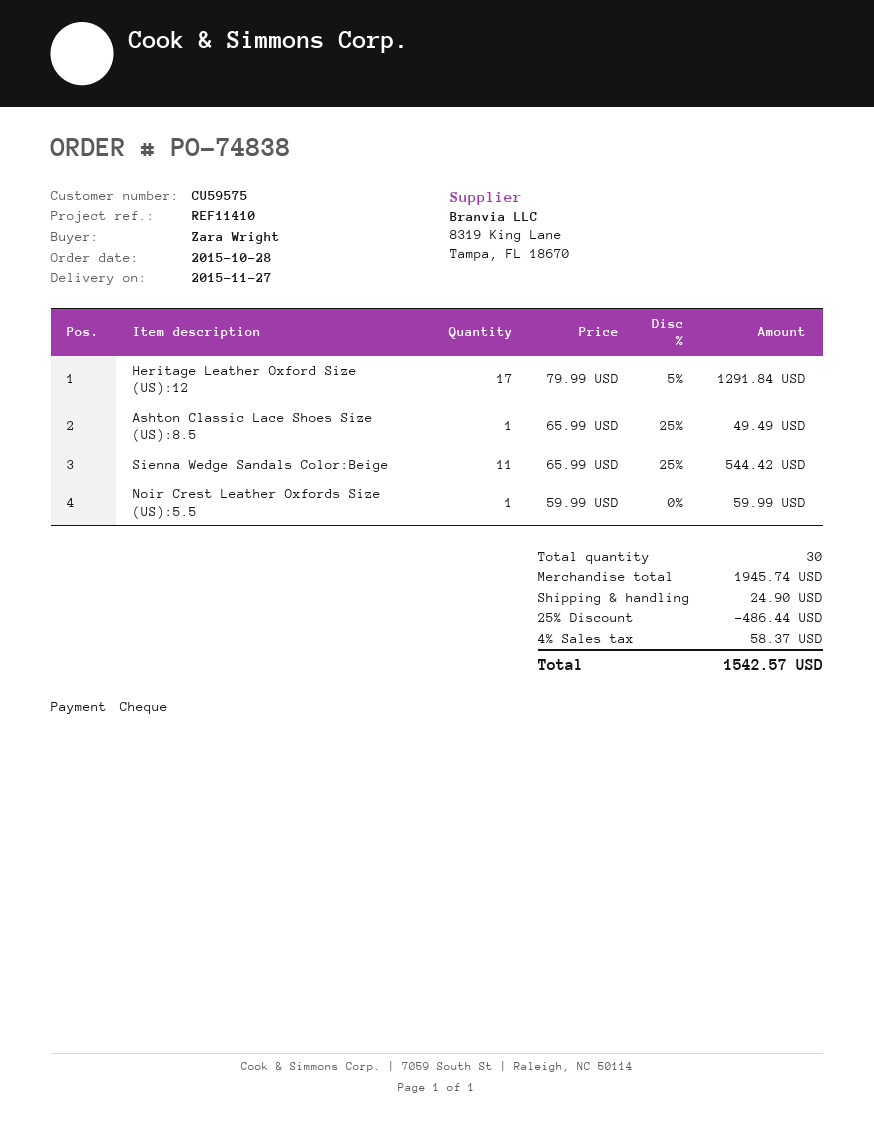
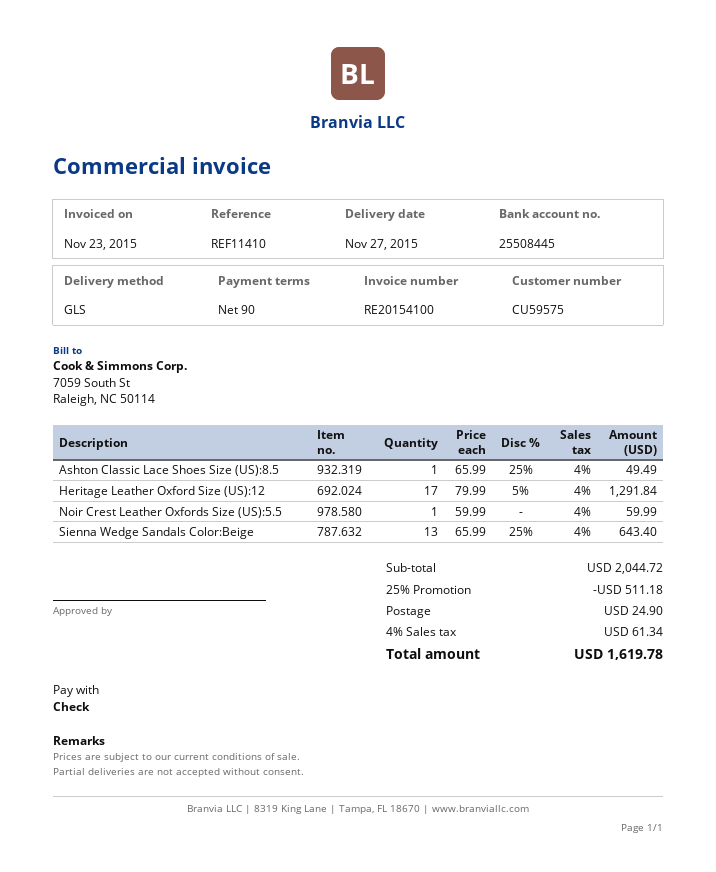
Sienna Wedge Sandals Color:Beige: 11 x 65.99 - 25% = 544.42 -> 13 x 65.99 - 25% = 643.40
subtotal: 1945.74 -> 2044.72
discount: 25% = 486.44 -> 25% = 511.18
tax: 4% = 58.37 -> 4% = 61.34
total: 1542.57 -> 1619.78

